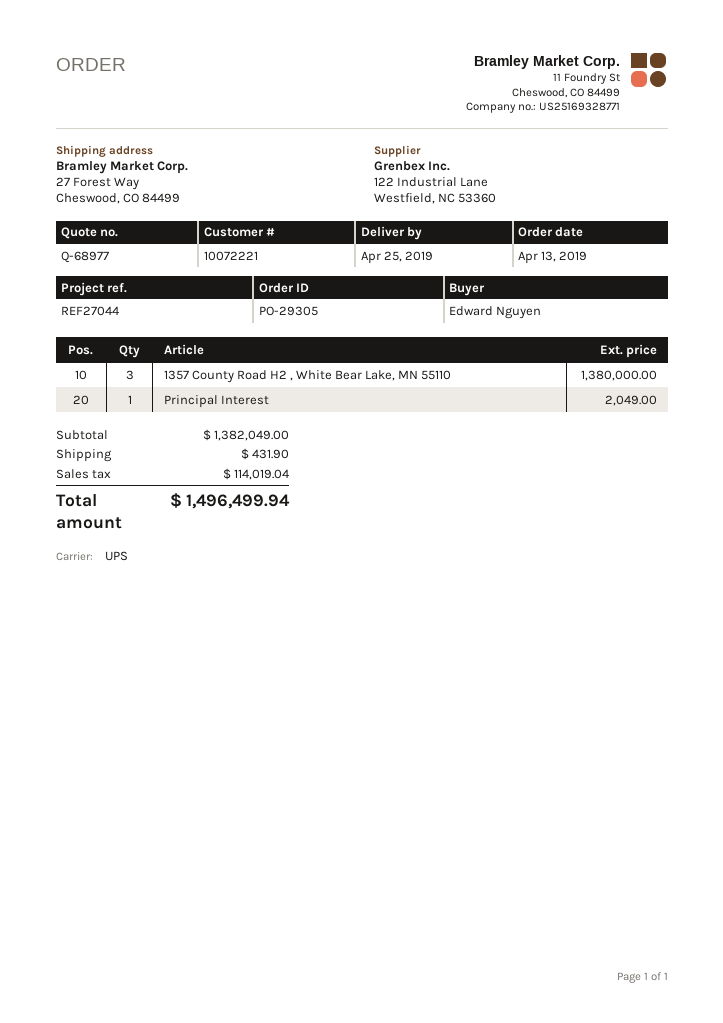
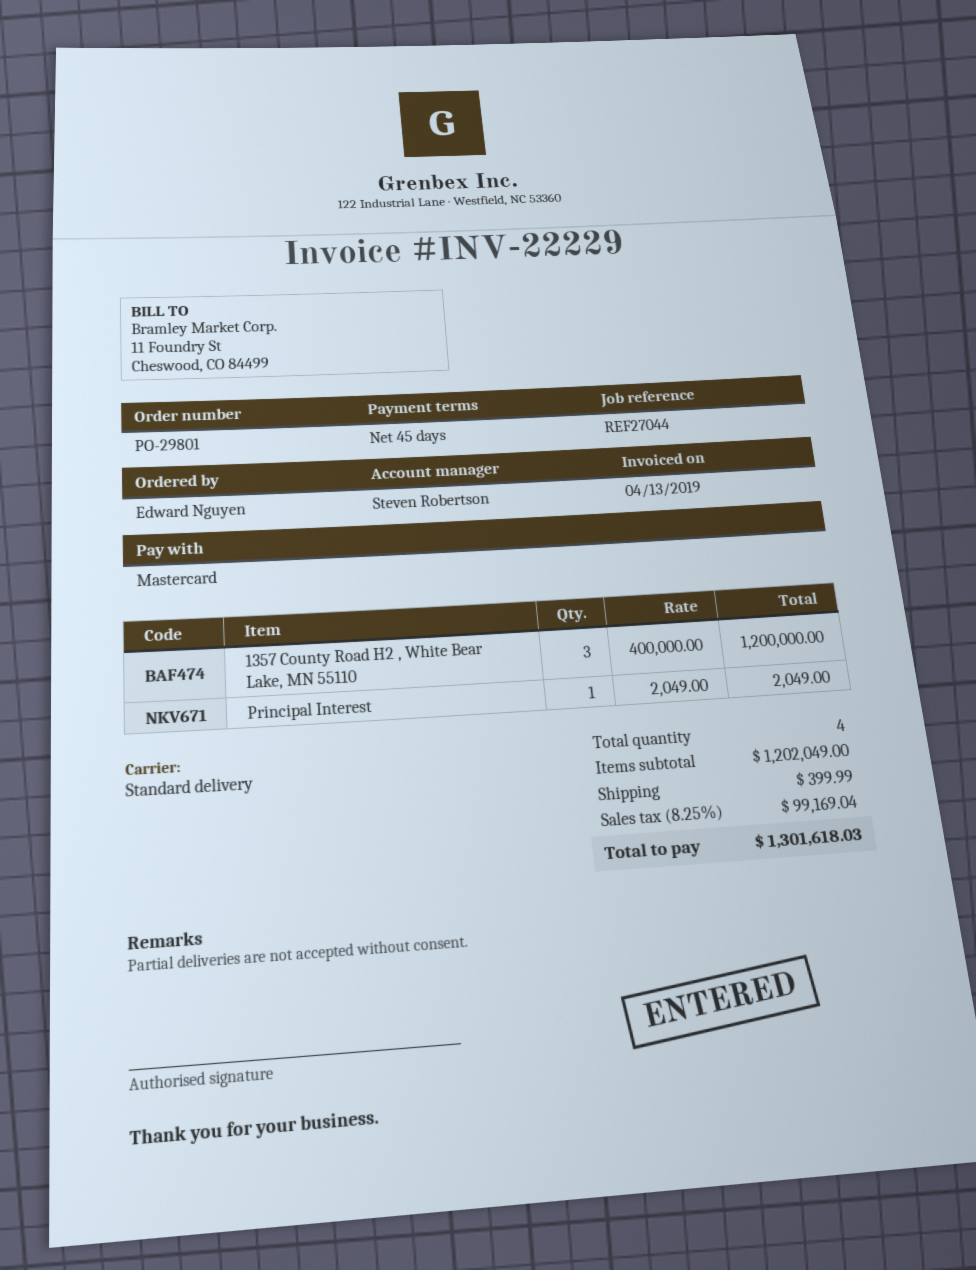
order number: PO-29305 -> PO-29801
shipping method: UPS -> standard
1357 County Road H2 , White Bear Lake, MN 55110: 3 for 1380000.00 -> 3 for 1200000.00
subtotal: 1382049.00 -> 1202049.00
shipping: 431.90 -> 399.99
tax: 114019.04 -> 99169.04
total: 1496499.94 -> 1301618.03

